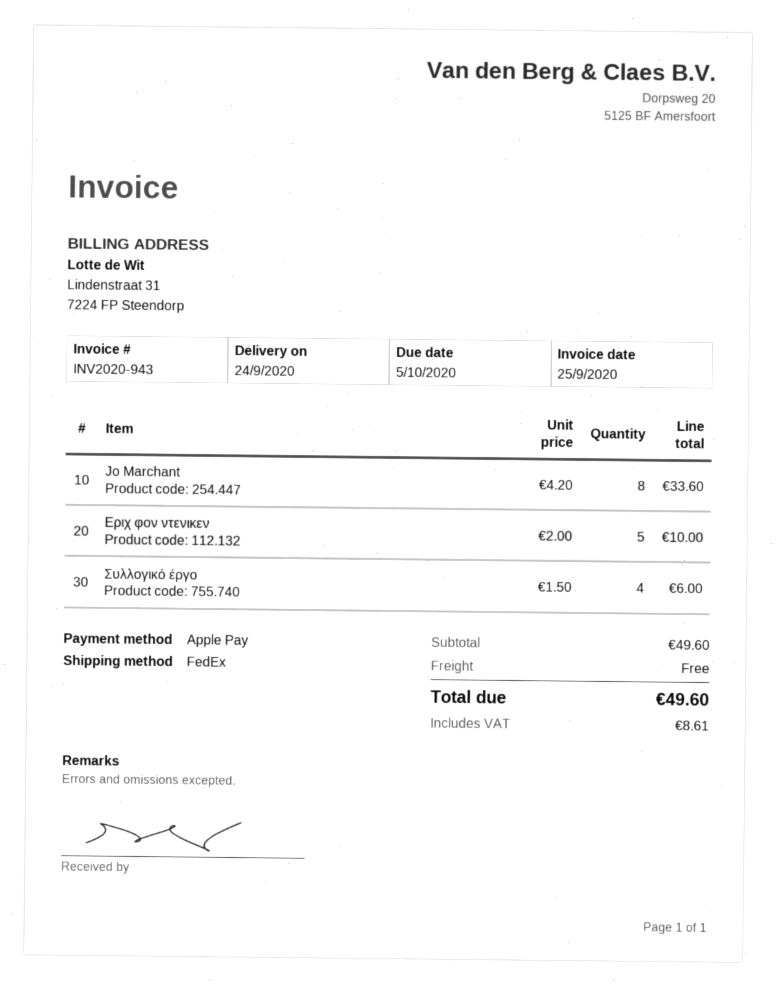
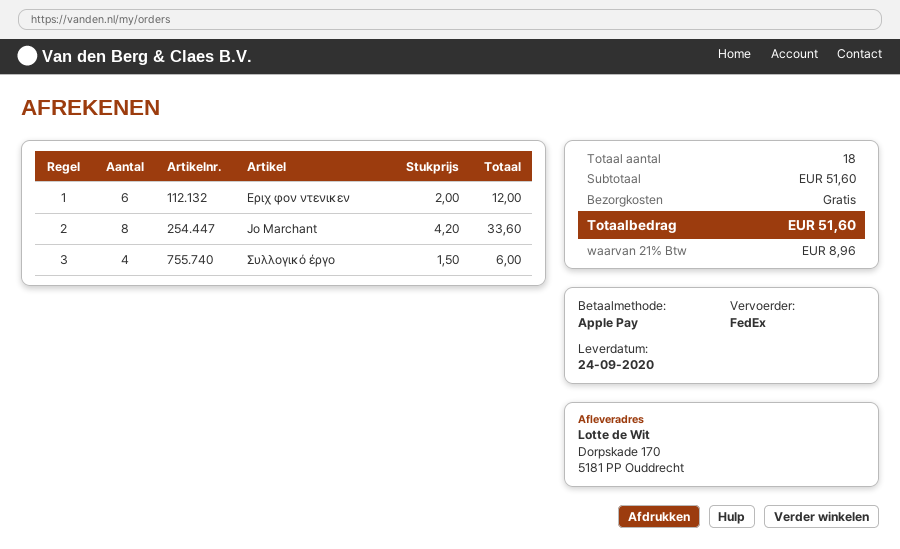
Εριχ φον ντενικεν: 5 x 2.00 = 10.00 -> 6 x 2.00 = 12.00
subtotal: 49.60 -> 51.60
tax: 8.61 -> 8.96
total: 49.60 -> 51.60

